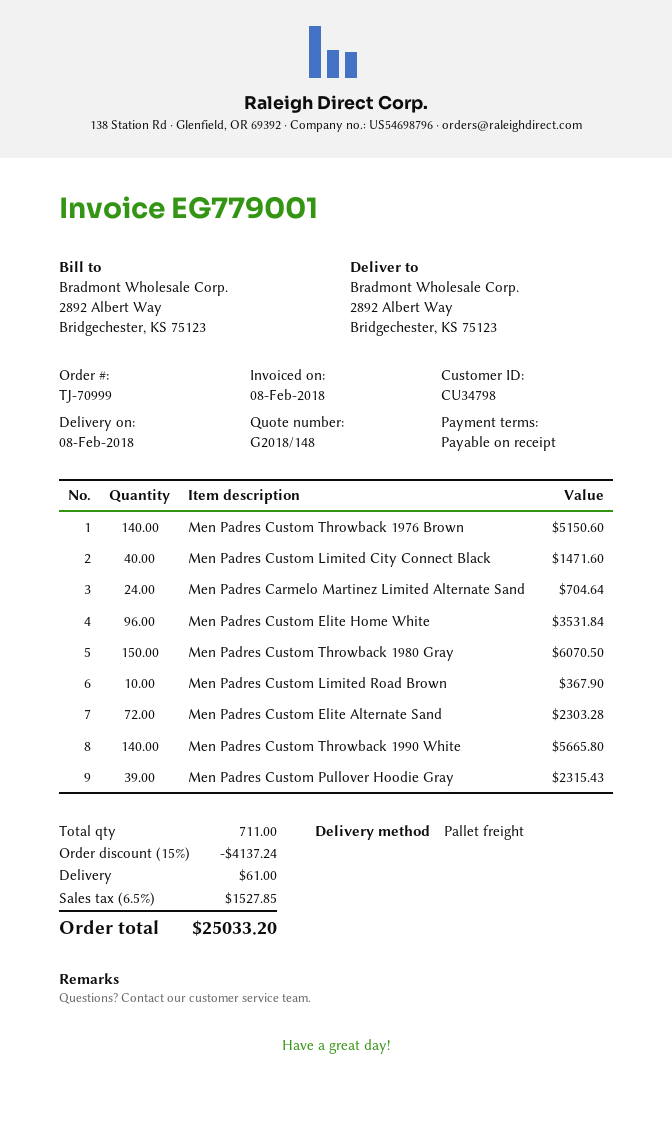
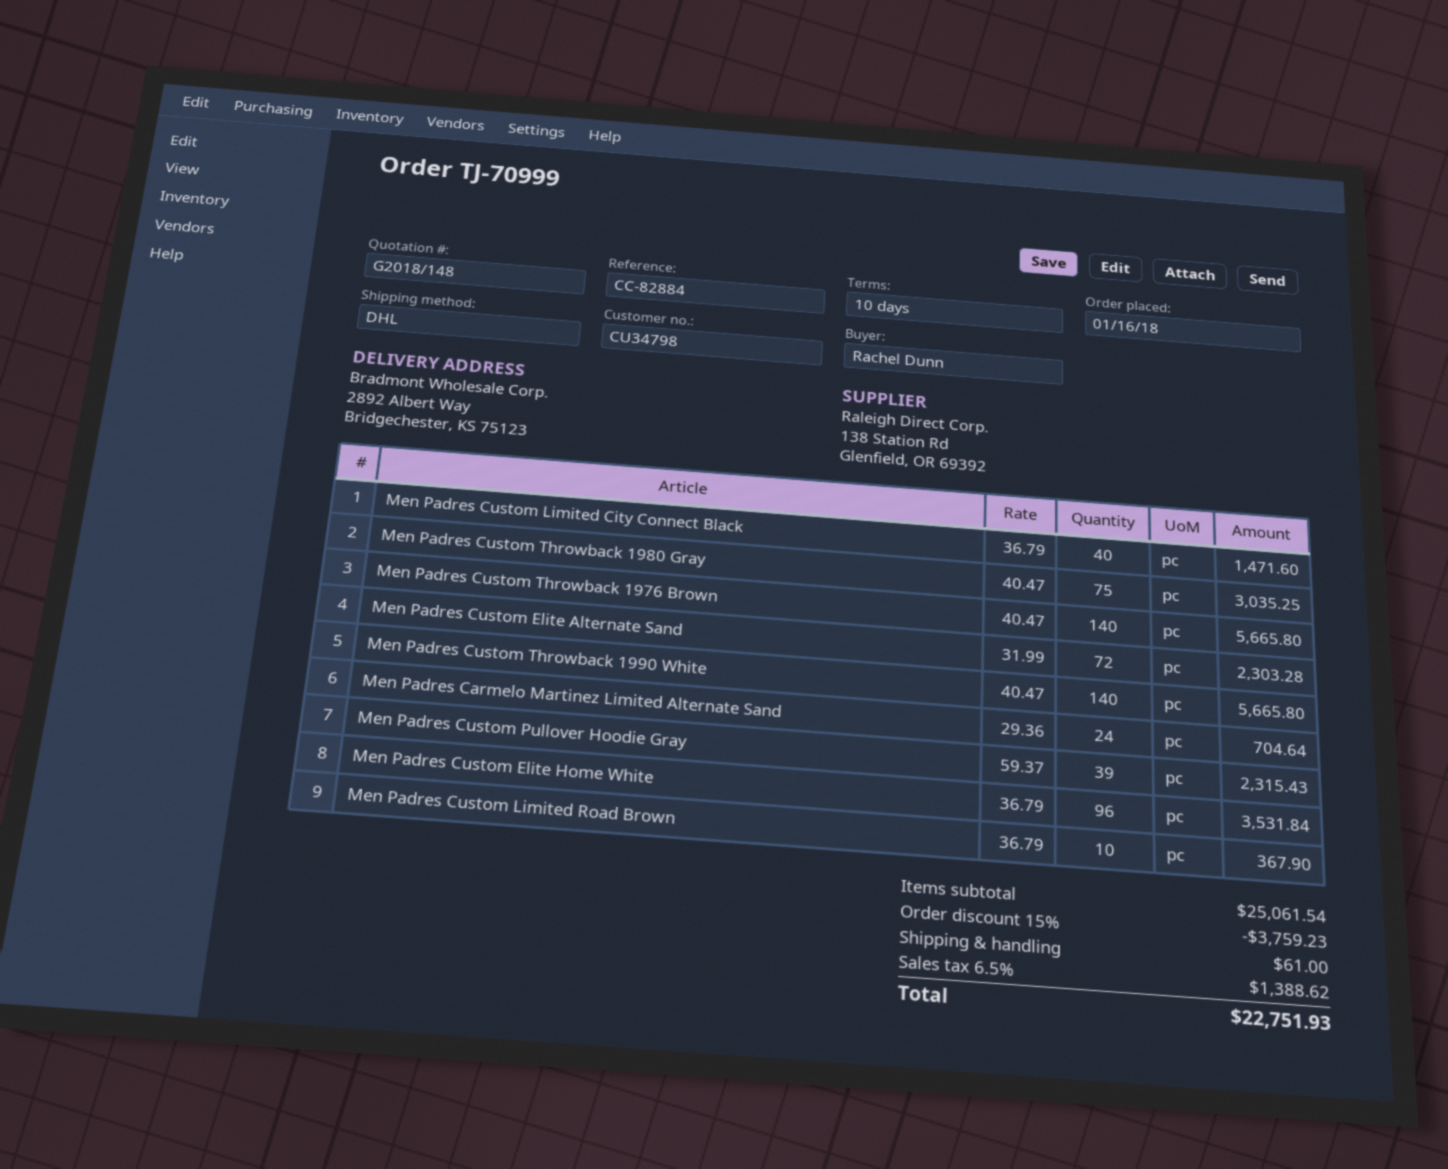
payment terms: on receipt -> 10 days
shipping method: pallet freight -> DHL
Men Padres Custom Throwback 1976 Brown: 140 for 5150.60 -> 140 for 5665.80
Men Padres Custom Throwback 1980 Gray: 150 for 6070.50 -> 75 for 3035.25
discount: 15% = 4137.24 -> 15% = 3759.23
tax: 6.5% = 1527.85 -> 6.5% = 1388.62
total: 25033.20 -> 22751.93

